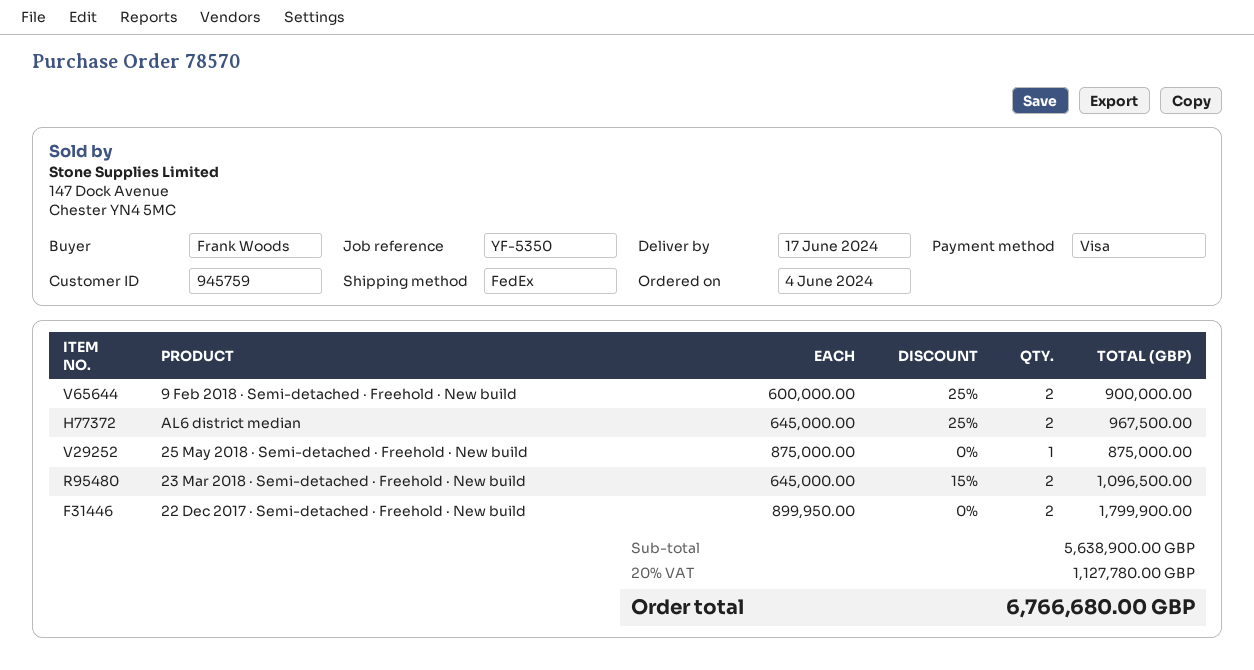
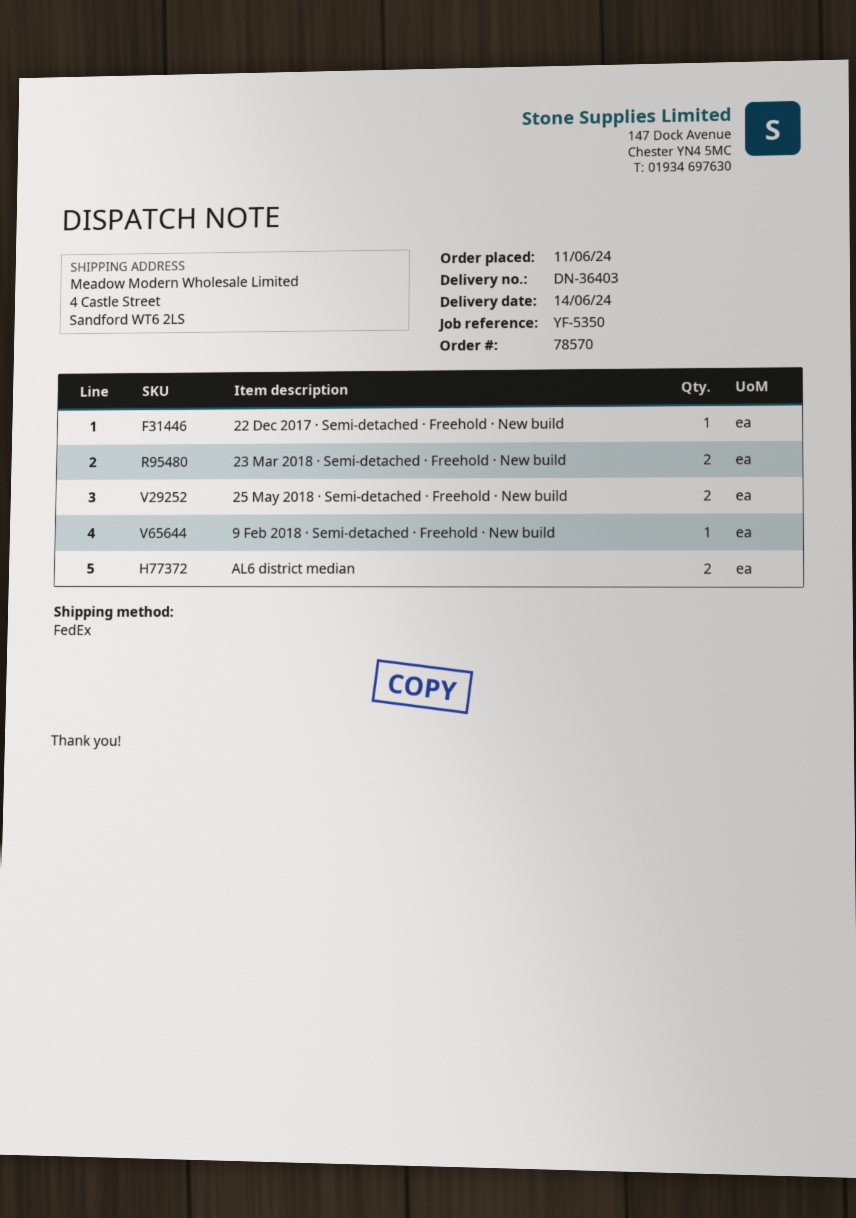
order date: 2024-06-04 -> 2024-06-11
delivery date: 2024-06-17 -> 2024-06-14
9 Feb 2018 · Semi-detached · Freehold · New build: 2 -> 1
25 May 2018 · Semi-detached · Freehold · New build: 1 -> 2
22 Dec 2017 · Semi-detached · Freehold · New build: 2 -> 1

